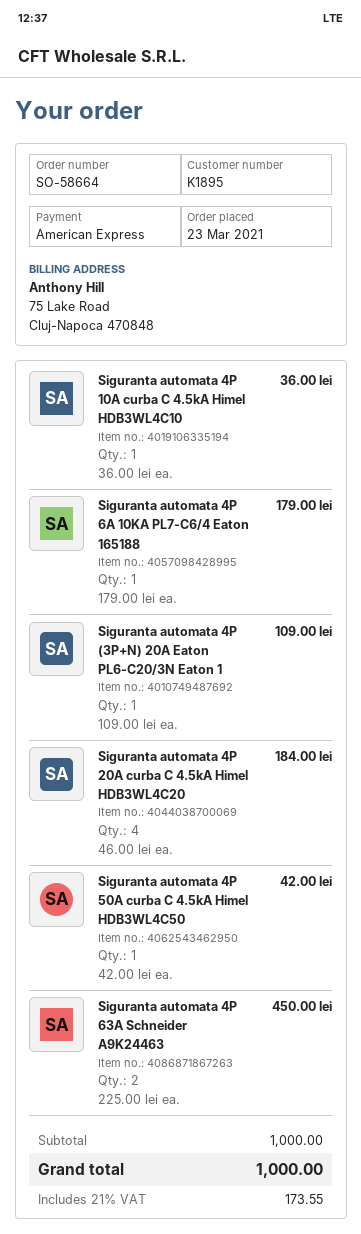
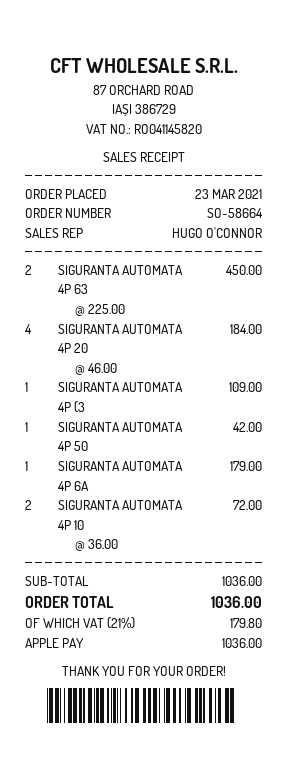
payment method: American Express -> Apple Pay
Siguranta automata 4P 10A curba C 4.5kA Himel HDB3WL4C10: 1 x 36.00 = 36.00 -> 2 x 36.00 = 72.00
subtotal: 1000.00 -> 1036.00
tax: 21% = 173.55 -> 21% = 179.80
total: 1000.00 -> 1036.00

